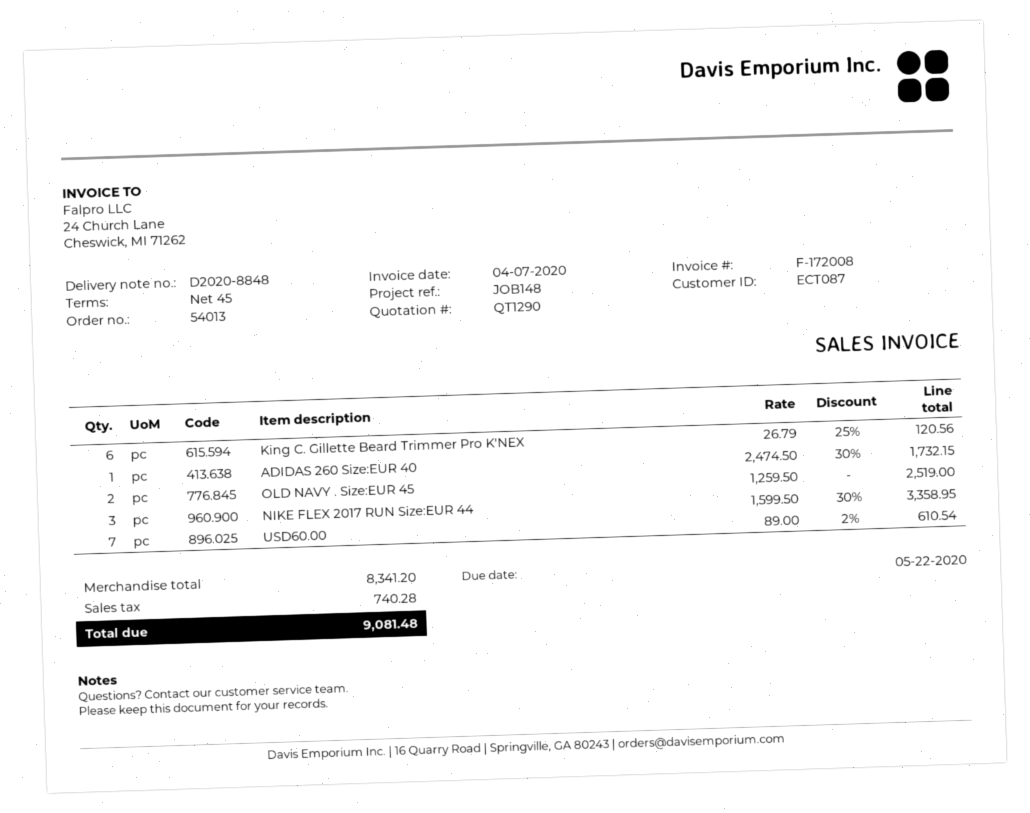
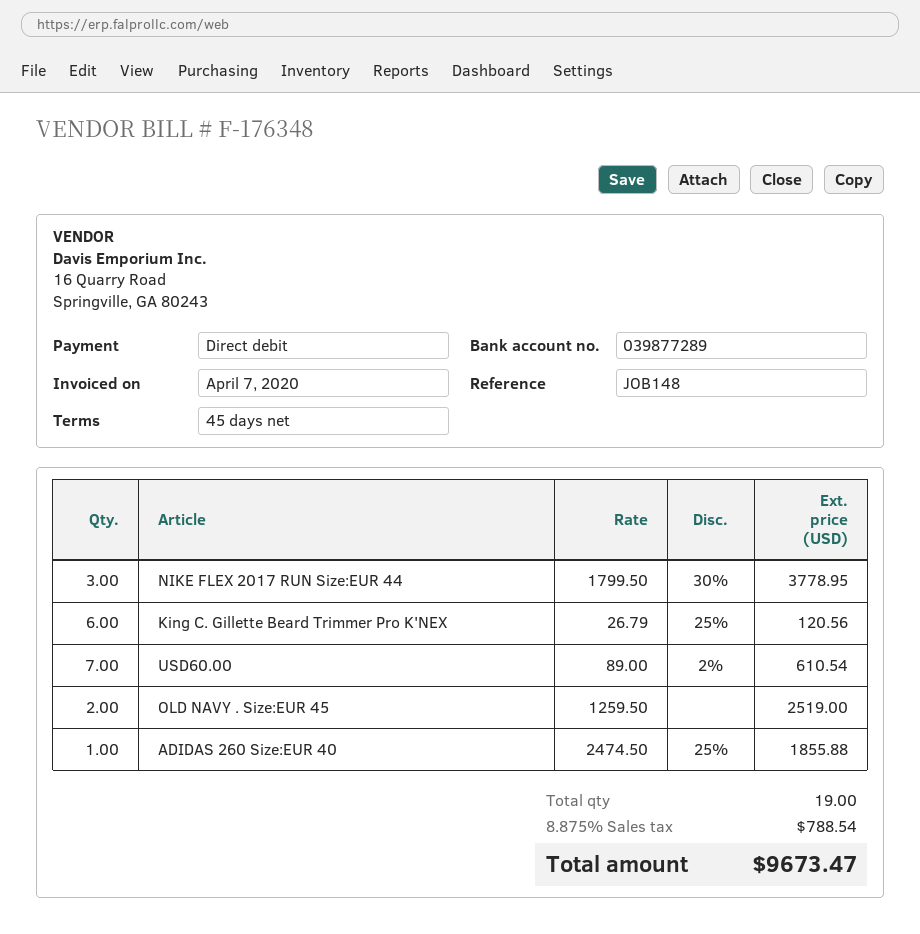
invoice number: F-172008 -> F-176348
ADIDAS 260 Size:EUR 40: 1 x 2474.50 - 30% = 1732.15 -> 1 x 2474.50 - 25% = 1855.88
NIKE FLEX 2017 RUN Size:EUR 44: 3 x 1599.50 - 30% = 3358.95 -> 3 x 1799.50 - 30% = 3778.95
tax: 740.28 -> 788.54
total: 9081.48 -> 9673.47

